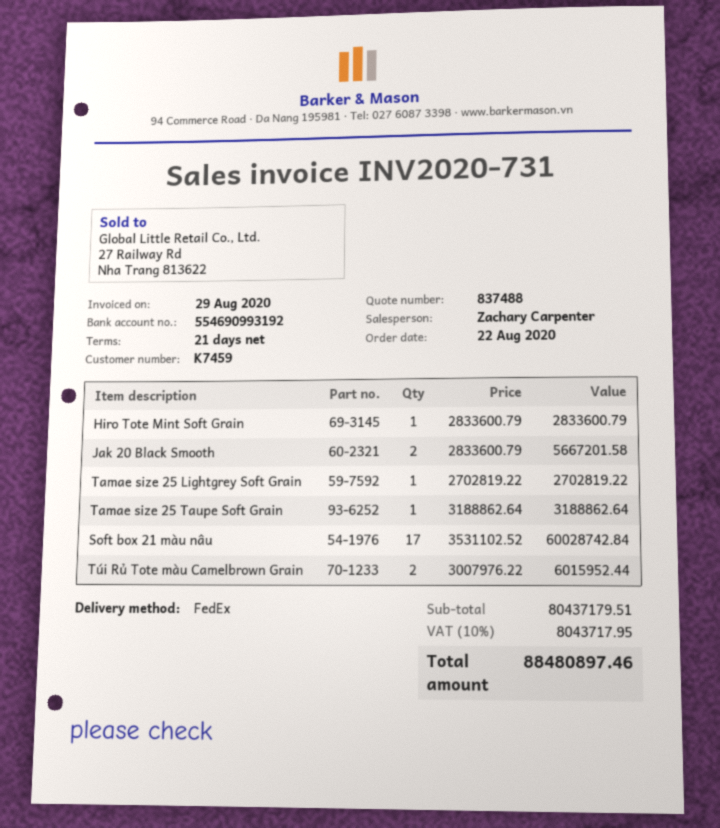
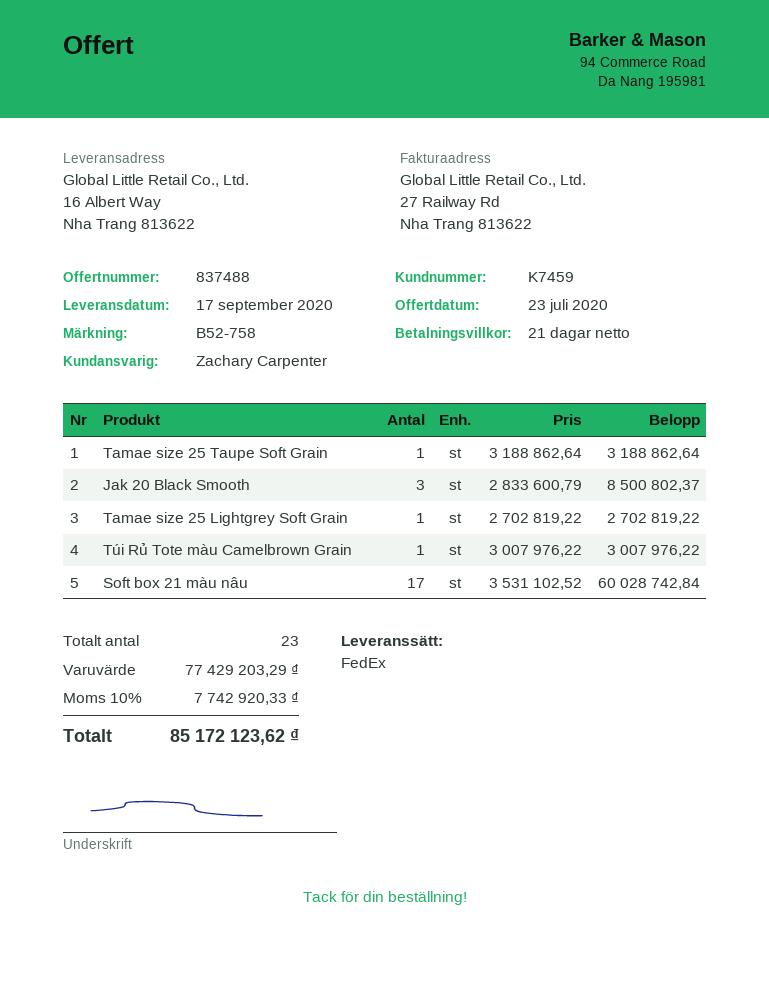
Hiro Tote Mint Soft Grain: 1 x 2833600.79 = 2833600.79 -> none
Jak 20 Black Smooth: 2 x 2833600.79 = 5667201.58 -> 3 x 2833600.79 = 8500802.37
Túi Rủ Tote màu Camelbrown Grain: 2 x 3007976.22 = 6015952.44 -> 1 x 3007976.22 = 3007976.22
subtotal: 80437179.51 -> 77429203.29
tax: 10% = 8043717.95 -> 10% = 7742920.33
total: 88480897.46 -> 85172123.62

